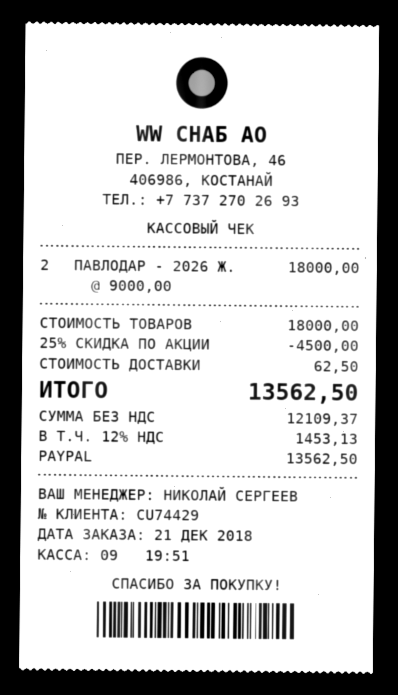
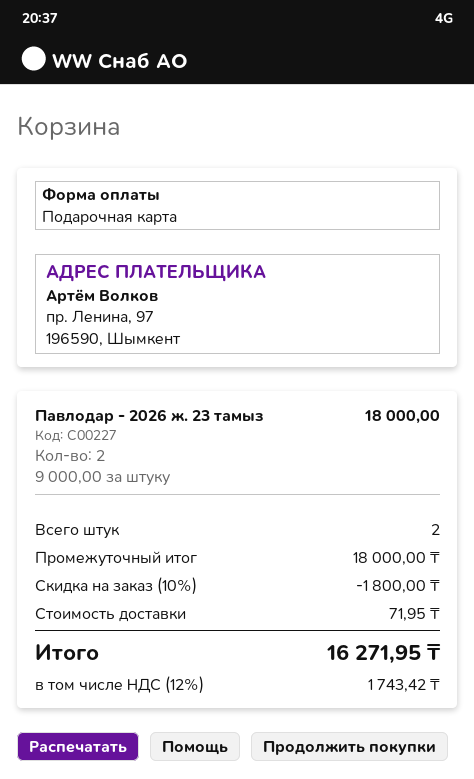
payment method: PayPal -> gift card
discount: 25% = 4500.00 -> 10% = 1800.00
shipping: 62.50 -> 71.95
tax: 12% = 1453.13 -> 12% = 1743.42
total: 13562.50 -> 16271.95

